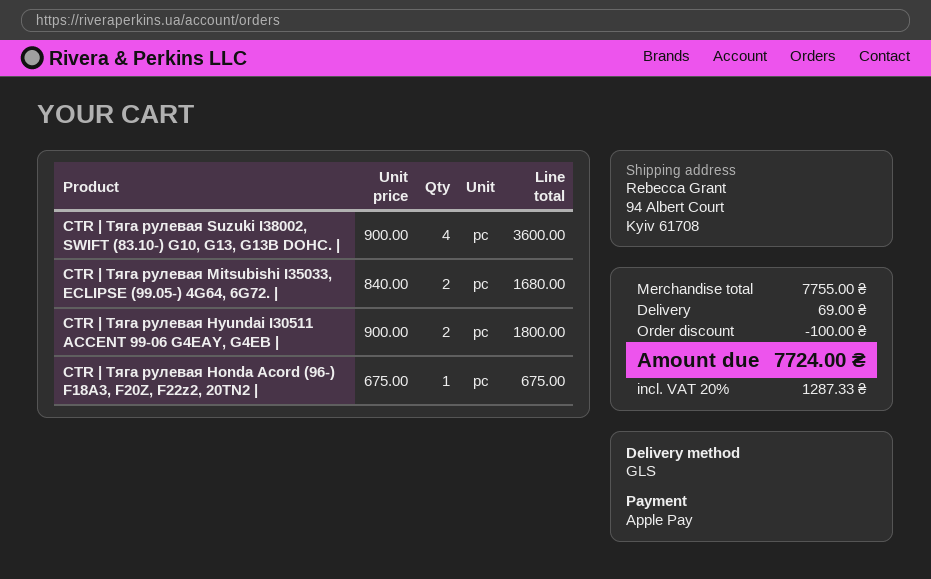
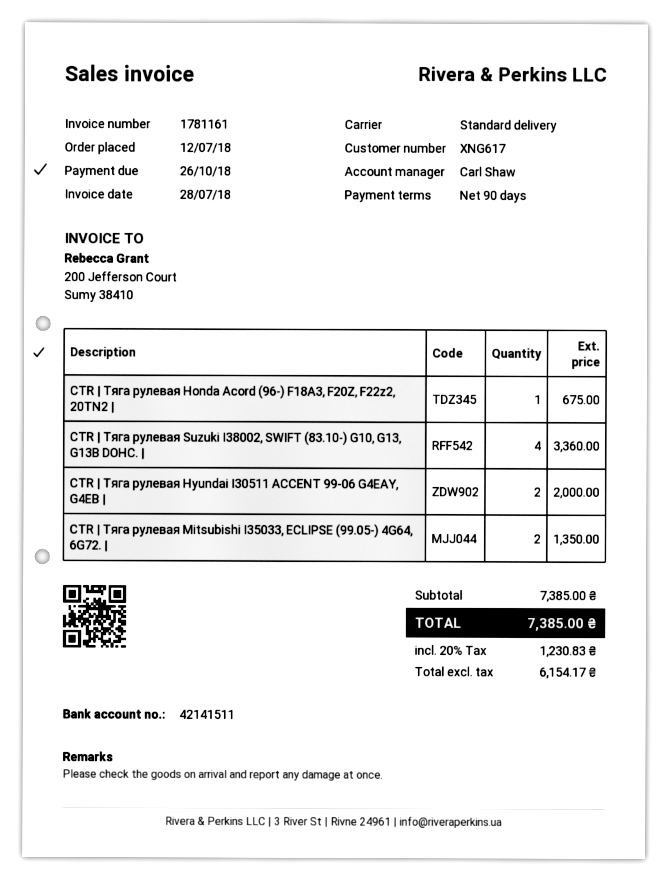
shipping method: GLS -> standard
CTR | Тяга рулевая Suzuki I38002, SWIFT (83.10-) G10, G13, G13B DOHC. |: 4 for 3600.00 -> 4 for 3360.00
CTR | Тяга рулевая Mitsubishi I35033, ECLIPSE (99.05-) 4G64, 6G72. |: 2 for 1680.00 -> 2 for 1350.00
CTR | Тяга рулевая Hyundai I30511 ACCENT 99-06 G4EAY, G4EB |: 2 for 1800.00 -> 2 for 2000.00
subtotal: 7755.00 -> 7385.00
discount: 100.00 -> none
shipping: 69.00 -> none
tax: 20% = 1287.33 -> 20% = 1230.83
total: 7724.00 -> 7385.00

